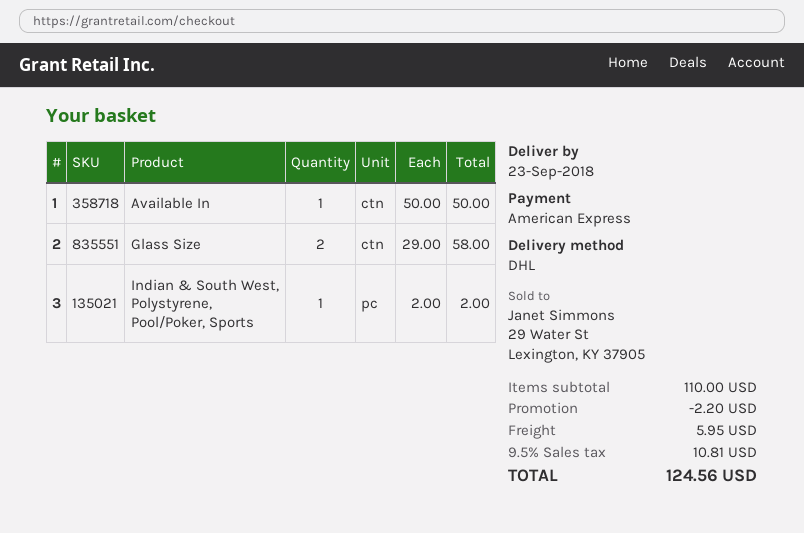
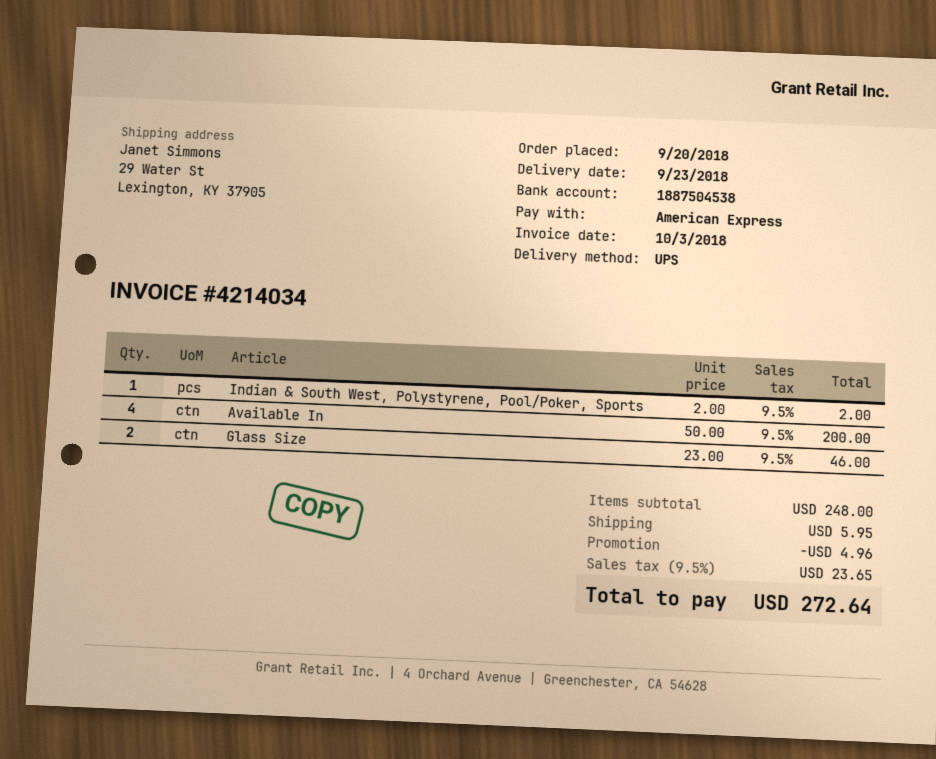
shipping method: DHL -> UPS
Available In: 1 x 50.00 = 50.00 -> 4 x 50.00 = 200.00
Glass Size: 2 x 29.00 = 58.00 -> 2 x 23.00 = 46.00
subtotal: 110.00 -> 248.00
discount: 2.20 -> 4.96
tax: 9.5% = 10.81 -> 9.5% = 23.65
total: 124.56 -> 272.64

